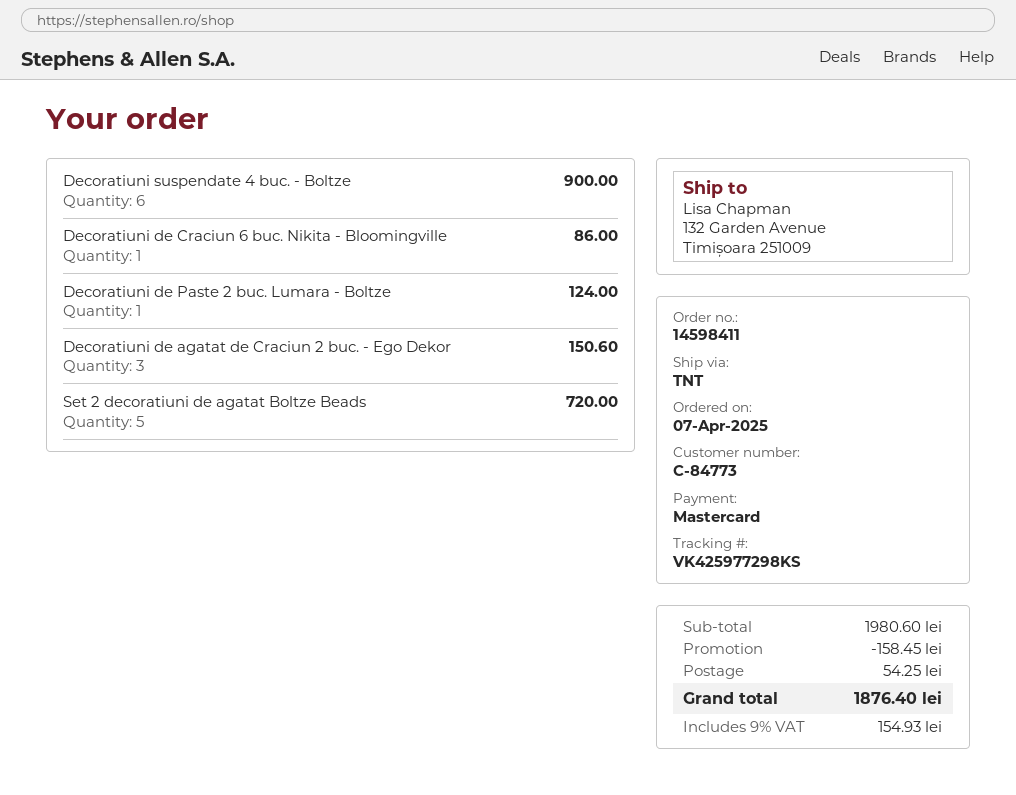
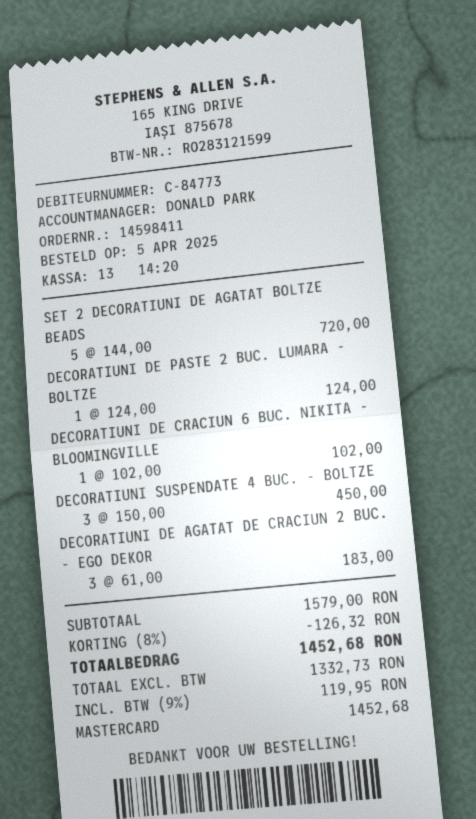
order date: 2025-04-07 -> 2025-04-05
Decoratiuni suspendate 4 buc. - Boltze: 6 for 900.00 -> 3 for 450.00
Decoratiuni de Craciun 6 buc. Nikita - Bloomingville: 1 for 86.00 -> 1 for 102.00
Decoratiuni de agatat de Craciun 2 buc. - Ego Dekor: 3 for 150.60 -> 3 for 183.00
subtotal: 1980.60 -> 1579.00
discount: 158.45 -> 126.32
shipping: 54.25 -> none
tax: 9% = 154.93 -> 9% = 119.95
total: 1876.40 -> 1452.68

